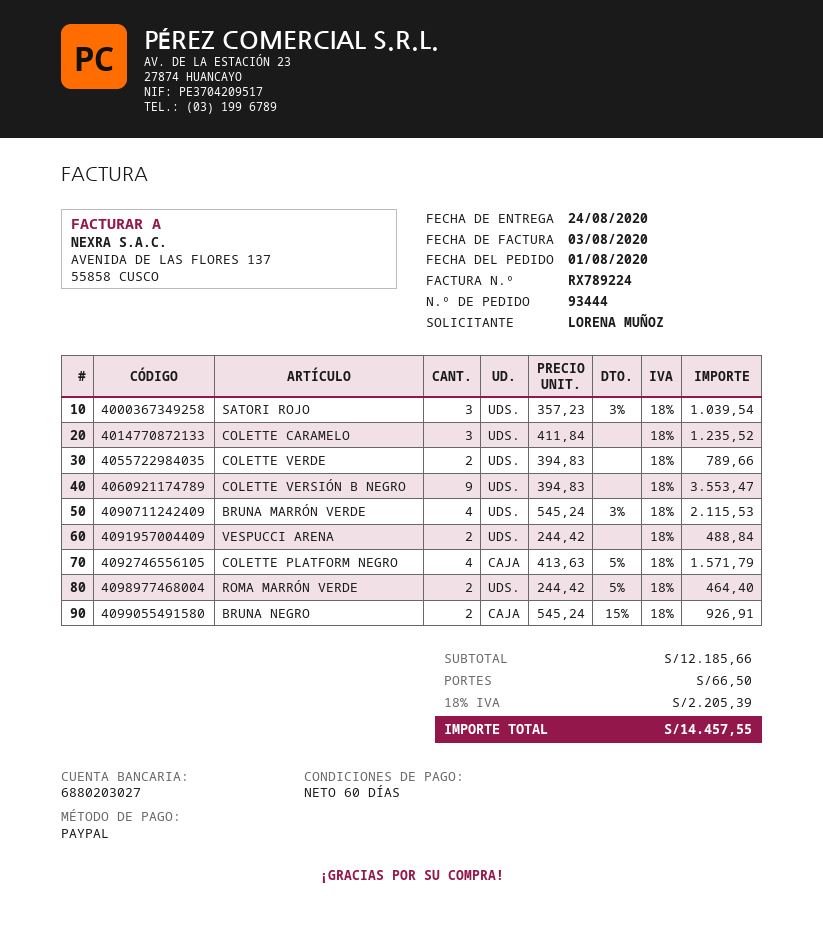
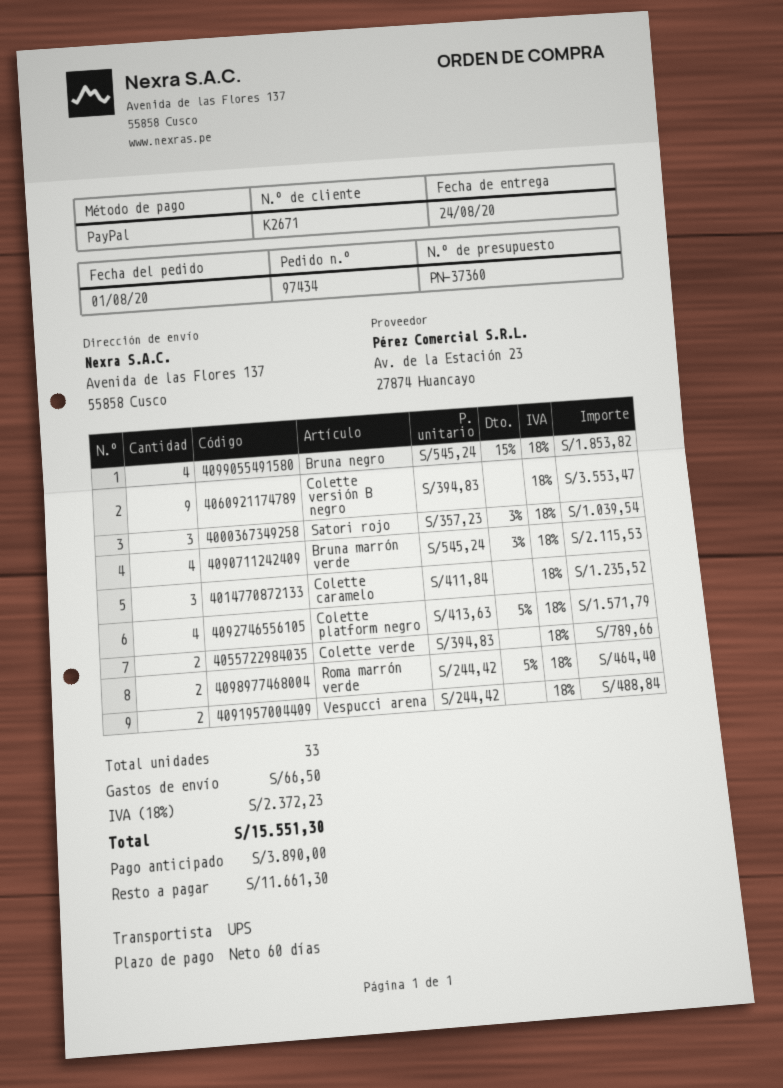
order number: 93444 -> 97434
BRUNA NEGRO: 2 x 545.24 - 15% = 926.91 -> 4 x 545.24 - 15% = 1853.82
tax: 18% = 2205.39 -> 18% = 2372.23
total: 14457.55 -> 15551.30

